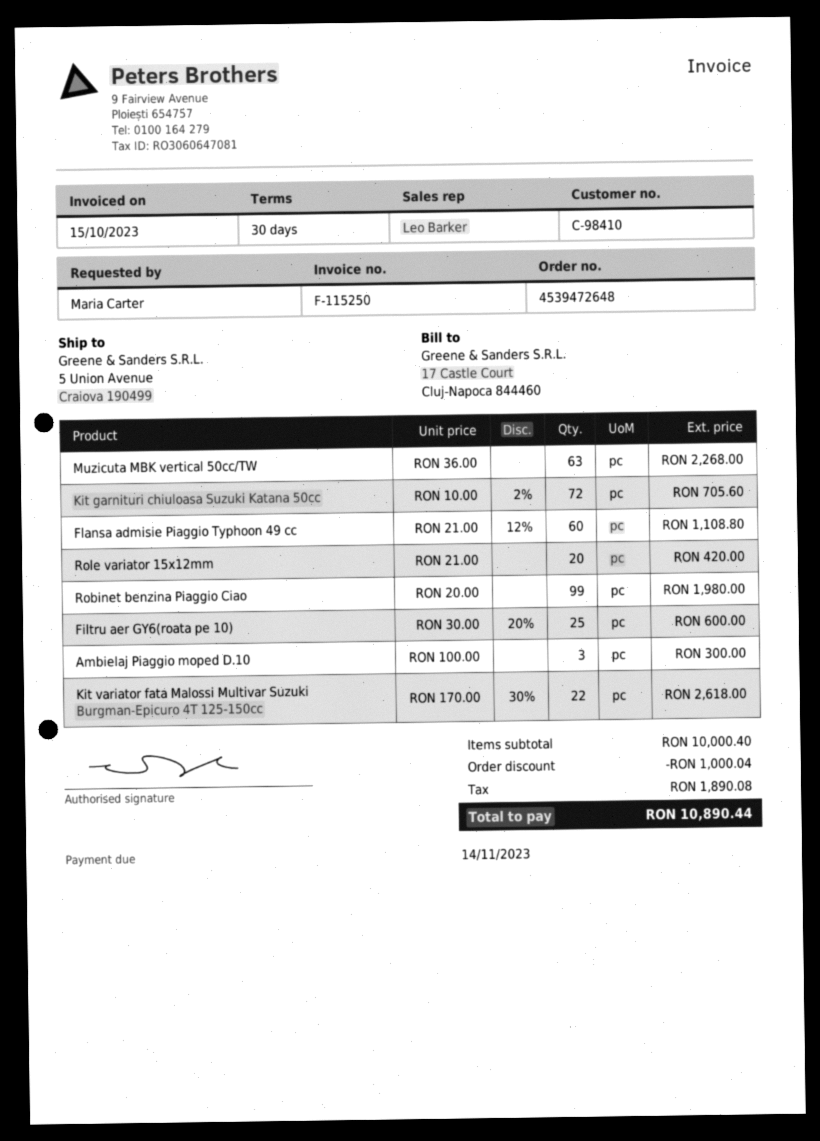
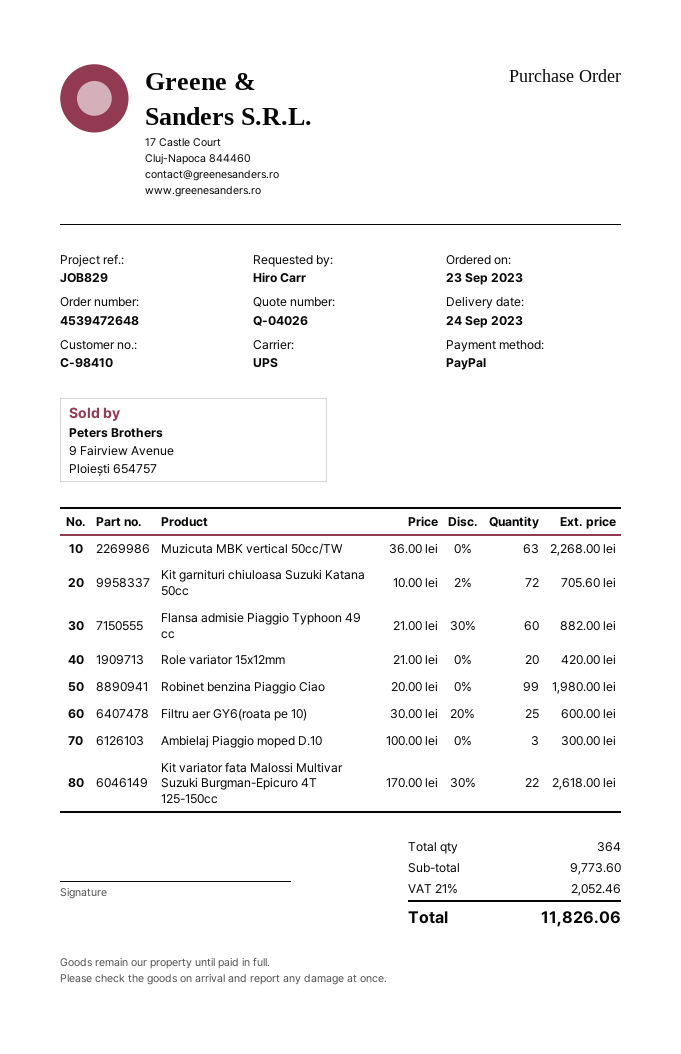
ordered by: Maria Carter -> Hiro Carr
Flansa admisie Piaggio Typhoon 49 cc: 60 x 21.00 - 12% = 1108.80 -> 60 x 21.00 - 30% = 882.00
subtotal: 10000.40 -> 9773.60
discount: 1000.04 -> none
tax: 1890.08 -> 2052.46
total: 10890.44 -> 11826.06

